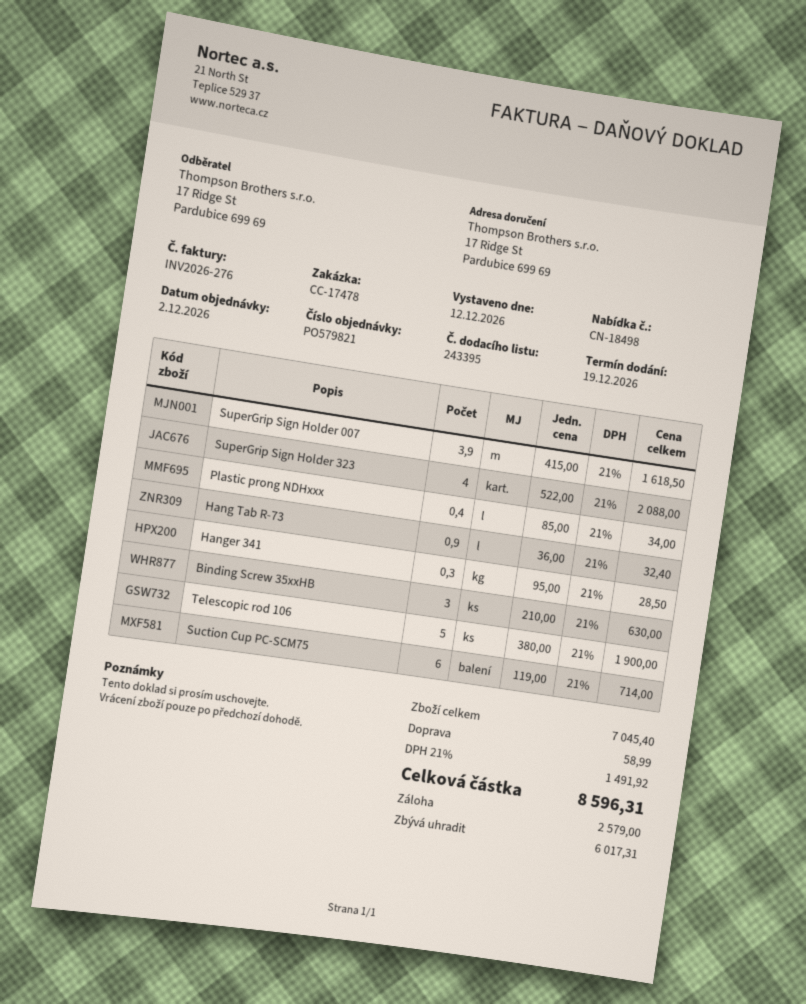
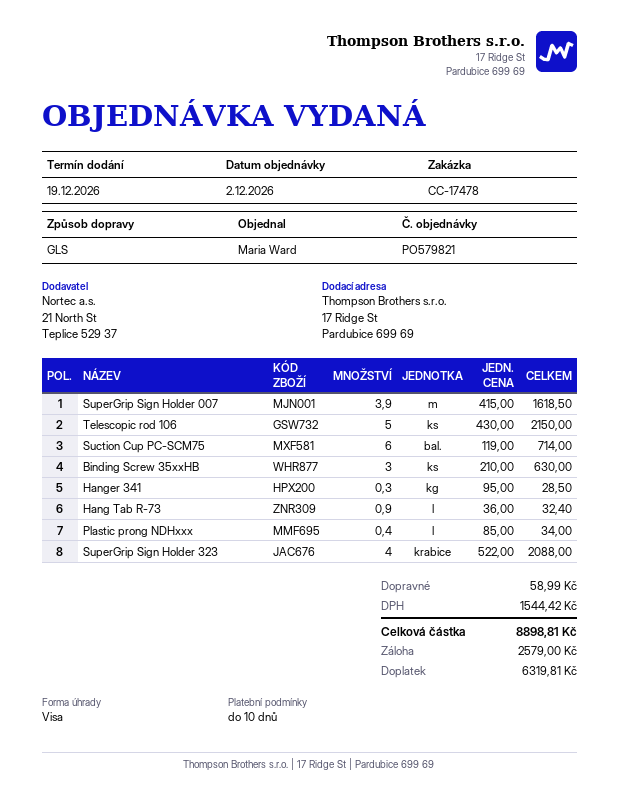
Telescopic rod 106: 5 x 380.00 = 1900.00 -> 5 x 430.00 = 2150.00
tax: 1491.92 -> 1544.42
total: 8596.31 -> 8898.81
balance: 6017.31 -> 6319.81

